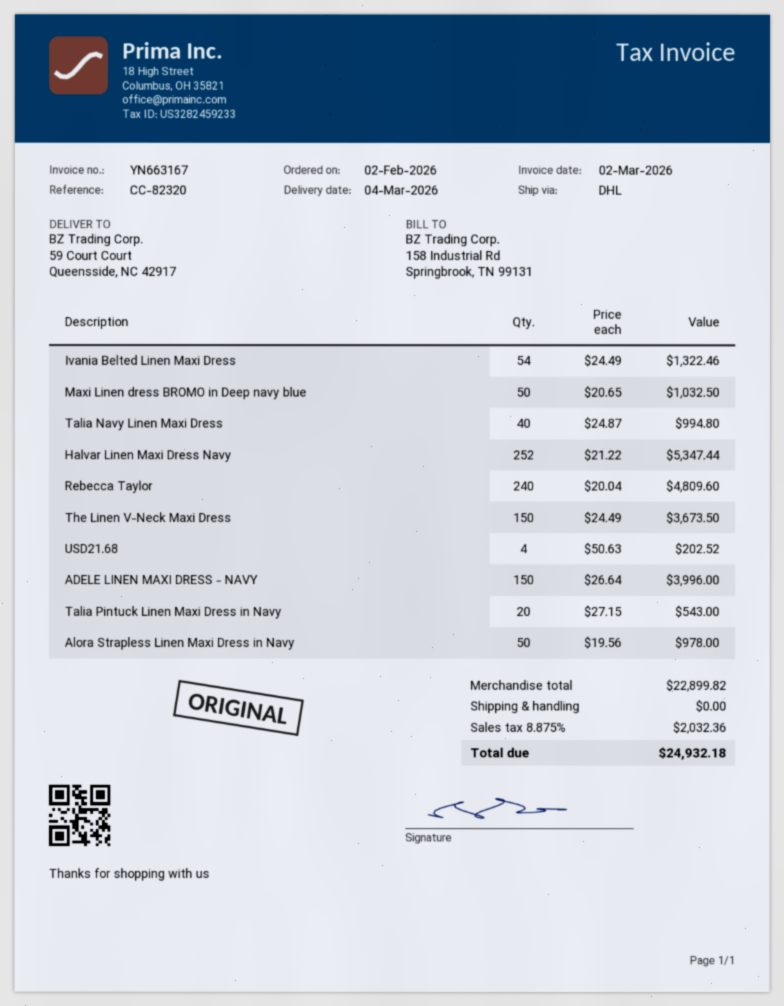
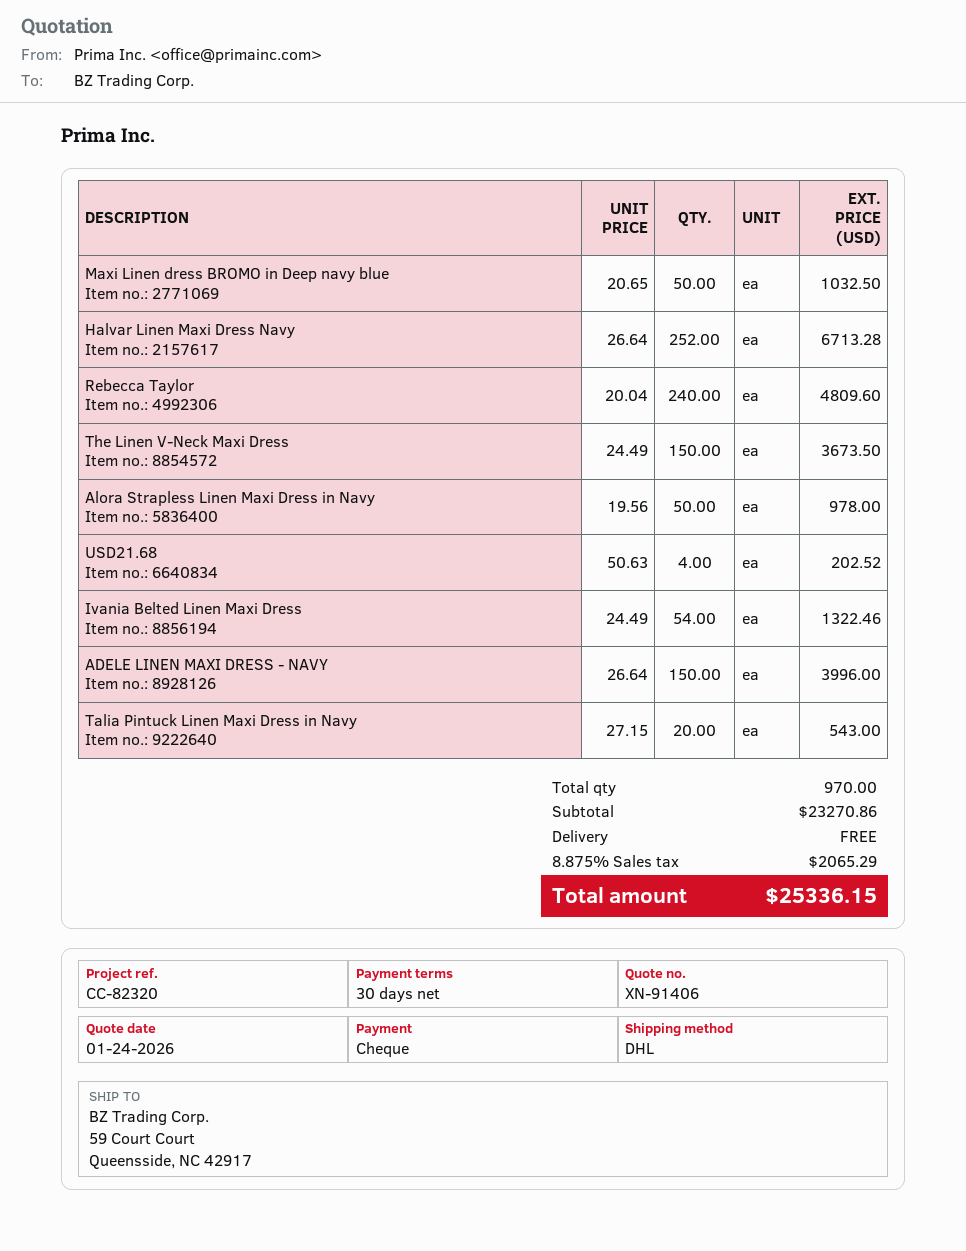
Talia Navy Linen Maxi Dress: 40 x 24.87 = 994.80 -> none
Halvar Linen Maxi Dress Navy: 252 x 21.22 = 5347.44 -> 252 x 26.64 = 6713.28
subtotal: 22899.82 -> 23270.86
tax: 8.875% = 2032.36 -> 8.875% = 2065.29
total: 24932.18 -> 25336.15

